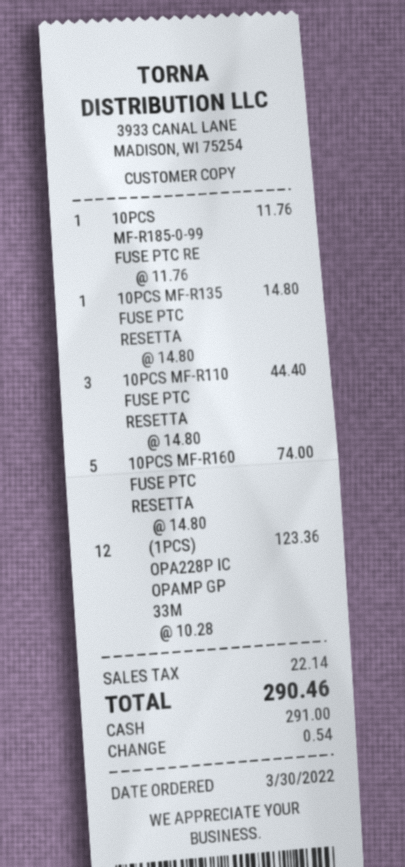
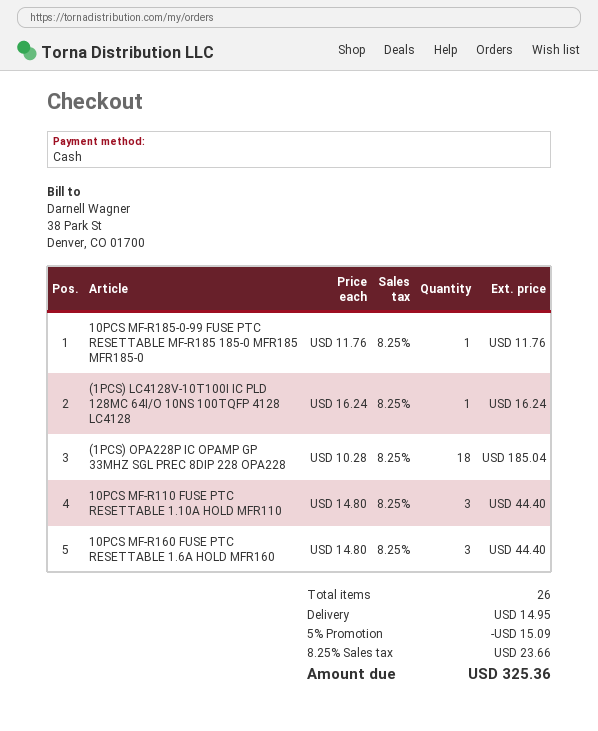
10PCS MF-R135 FUSE PTC RESETTA: 1 x 14.80 = 14.80 -> none
10PCS MF-R160 FUSE PTC RESETTA: 5 x 14.80 = 74.00 -> 3 x 14.80 = 44.40
(1PCS) OPA228P IC OPAMP GP 33M: 12 x 10.28 = 123.36 -> 18 x 10.28 = 185.04
(1PCS) LC4128V-10T100I IC PLD 128MC 64I/O 10NS 100TQFP 4128 LC4128: none -> 1 x 16.24 = 16.24
discount: none -> 5% = 15.09
shipping: none -> 14.95
tax: 22.14 -> 23.66
total: 290.46 -> 325.36

